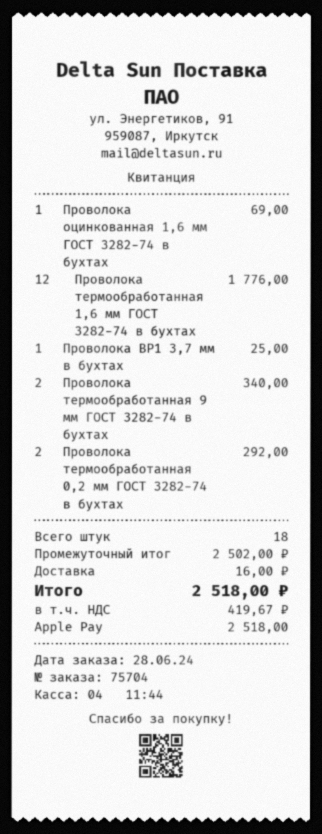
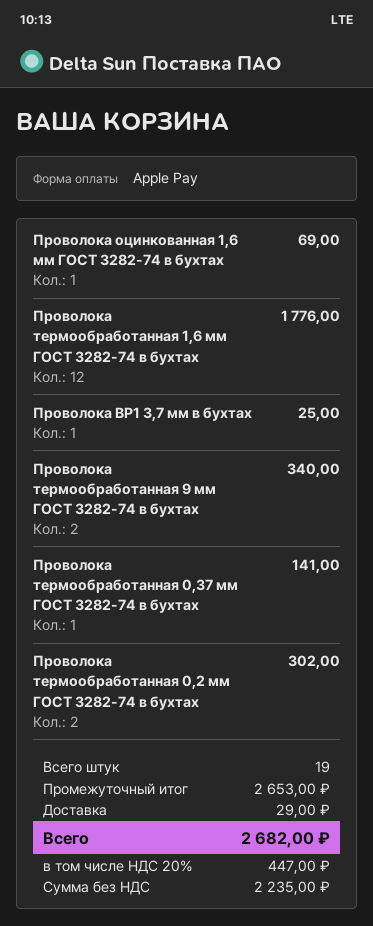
Проволока термообработанная 0,2 мм ГОСТ 3282-74 в бухтах: 2 for 292.00 -> 2 for 302.00
Проволока термообработанная 0,37 мм ГОСТ 3282-74 в бухтах: none -> 1 for 141.00
total quantity: 18 -> 19
subtotal: 2502.00 -> 2653.00
shipping: 16.00 -> 29.00
tax: 419.67 -> 447.00
total: 2518.00 -> 2682.00

